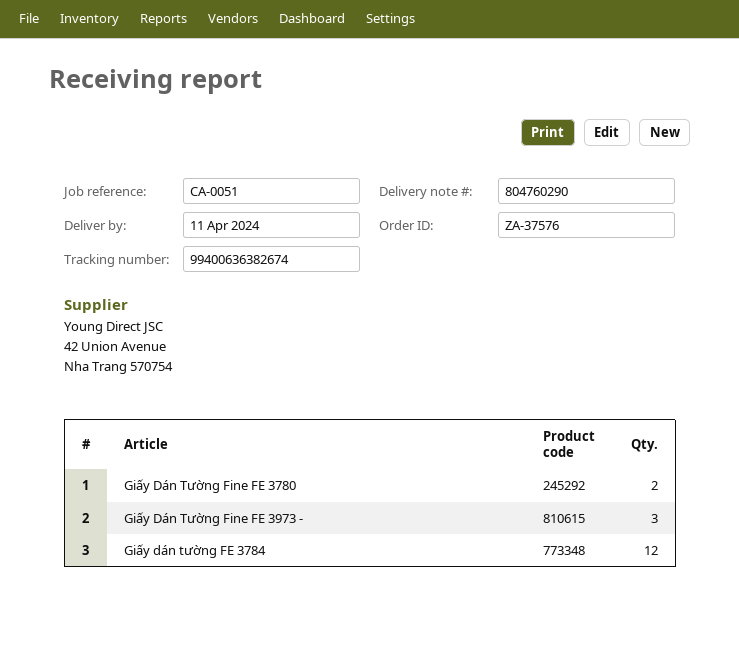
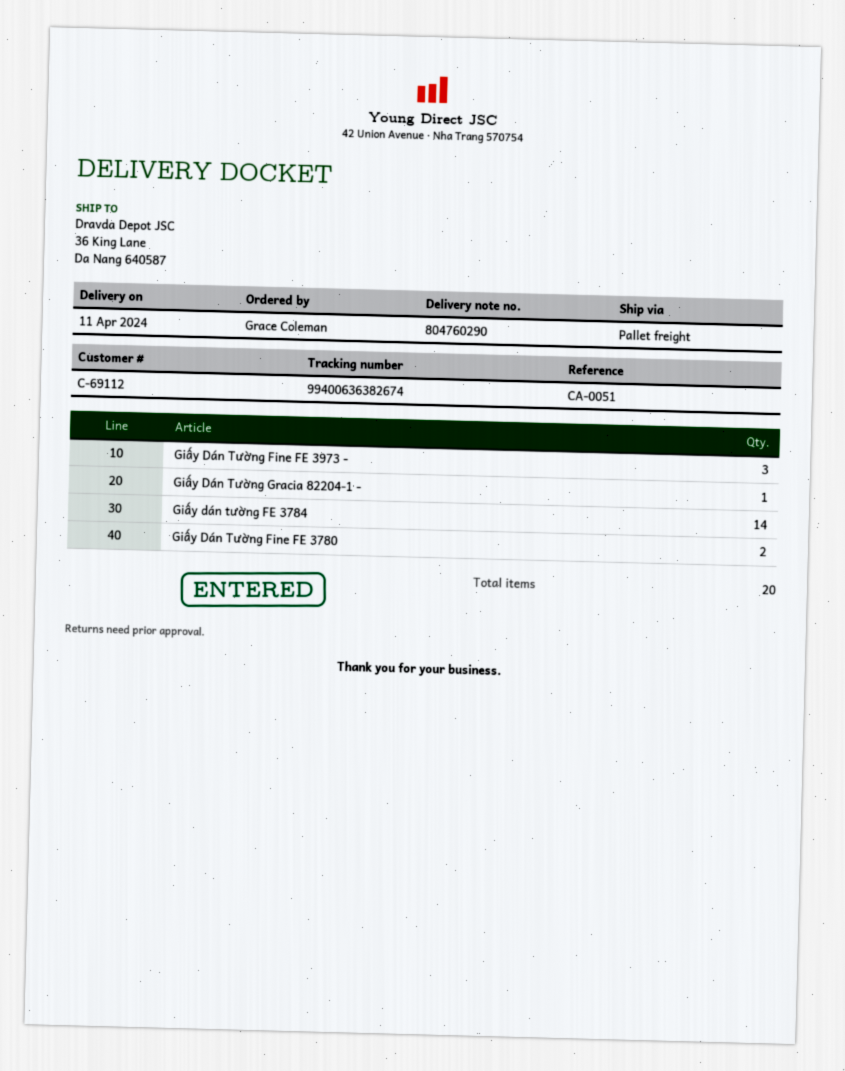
Giấy dán tường FE 3784: 12 -> 14
Giấy Dán Tường Gracia 82204-1 -: none -> 1

